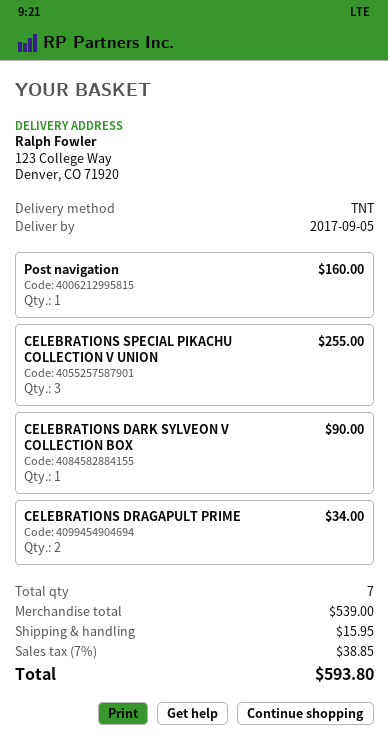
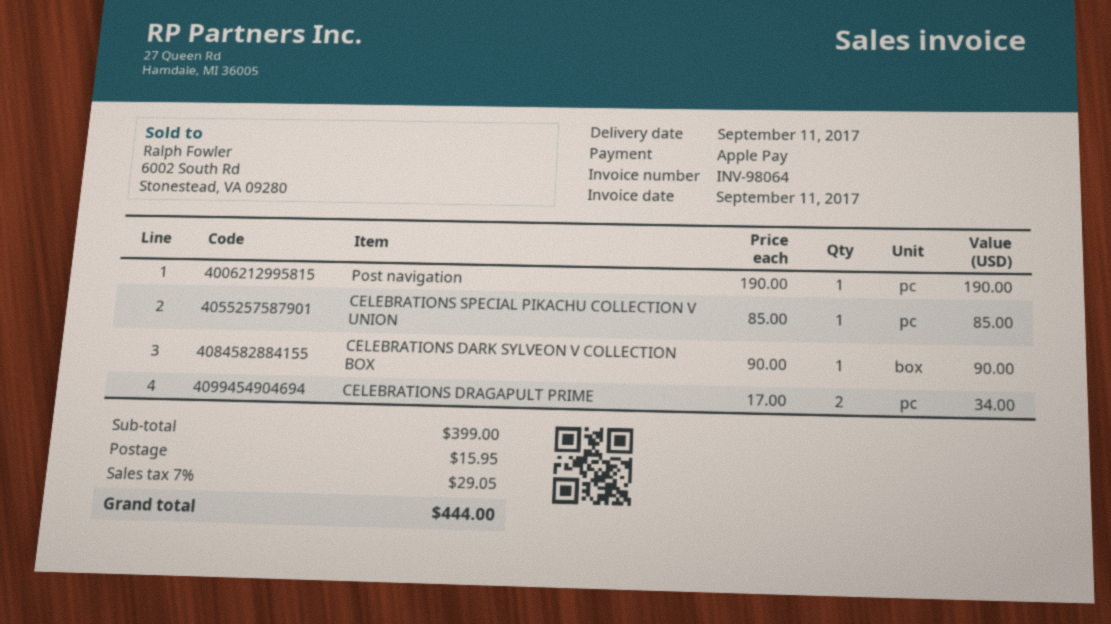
delivery date: 2017-09-05 -> 2017-09-11
Post navigation: 1 for 160.00 -> 1 for 190.00
CELEBRATIONS SPECIAL PIKACHU COLLECTION V UNION: 3 for 255.00 -> 1 for 85.00
subtotal: 539.00 -> 399.00
tax: 7% = 38.85 -> 7% = 29.05
total: 593.80 -> 444.00

